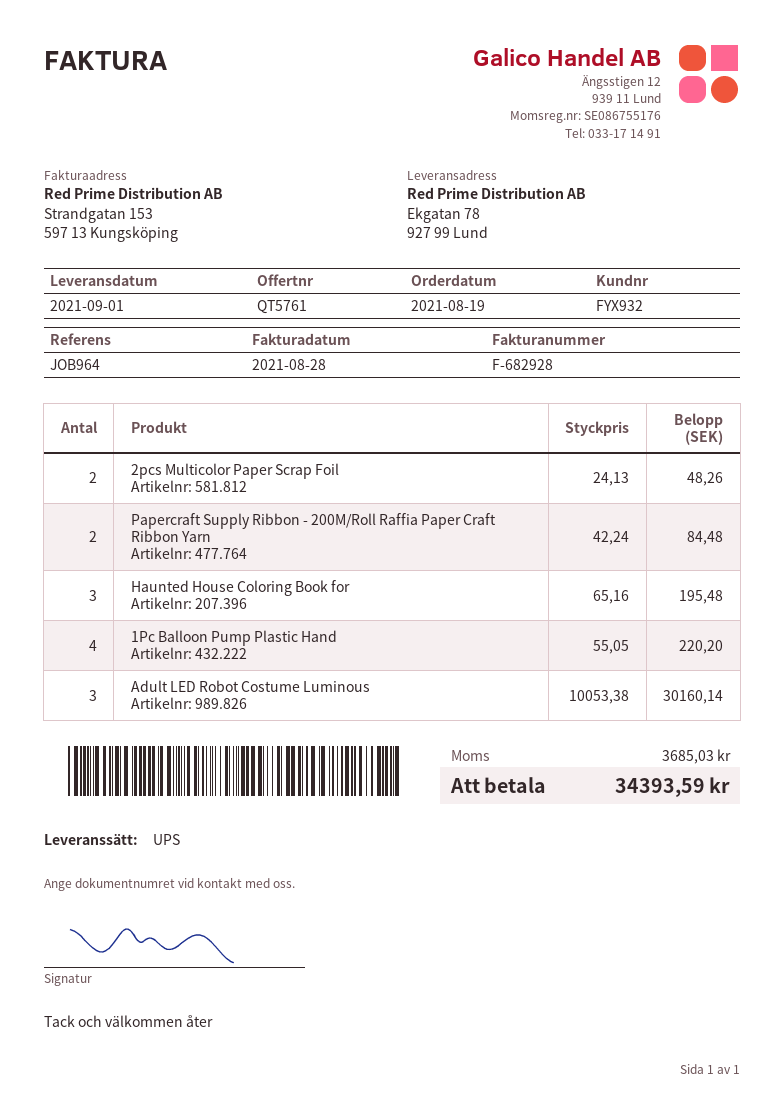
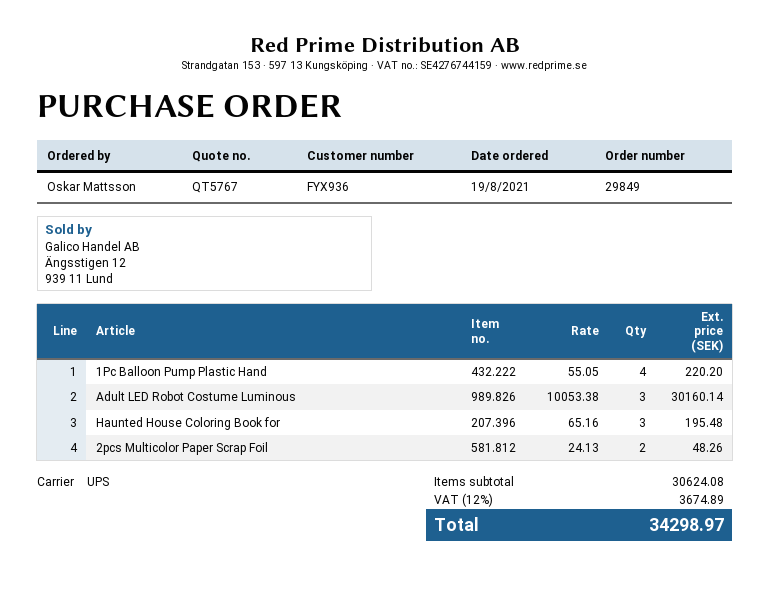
quote number: QT5761 -> QT5767
customer number: FYX932 -> FYX936
Papercraft Supply Ribbon - 200M/Roll Raffia Paper Craft Ribbon Yarn: 2 x 42.24 = 84.48 -> none
tax: 3685.03 -> 3674.89
total: 34393.59 -> 34298.97

